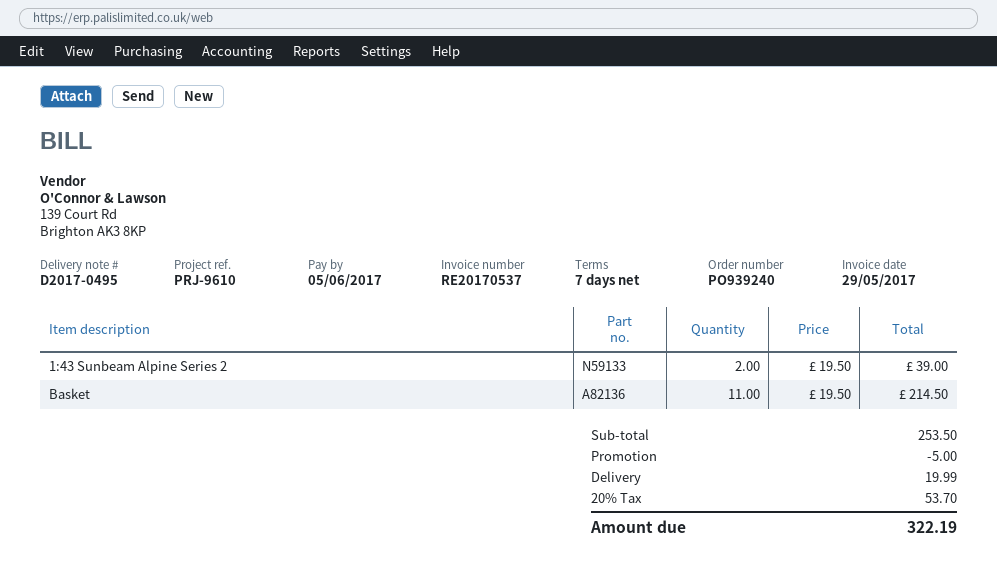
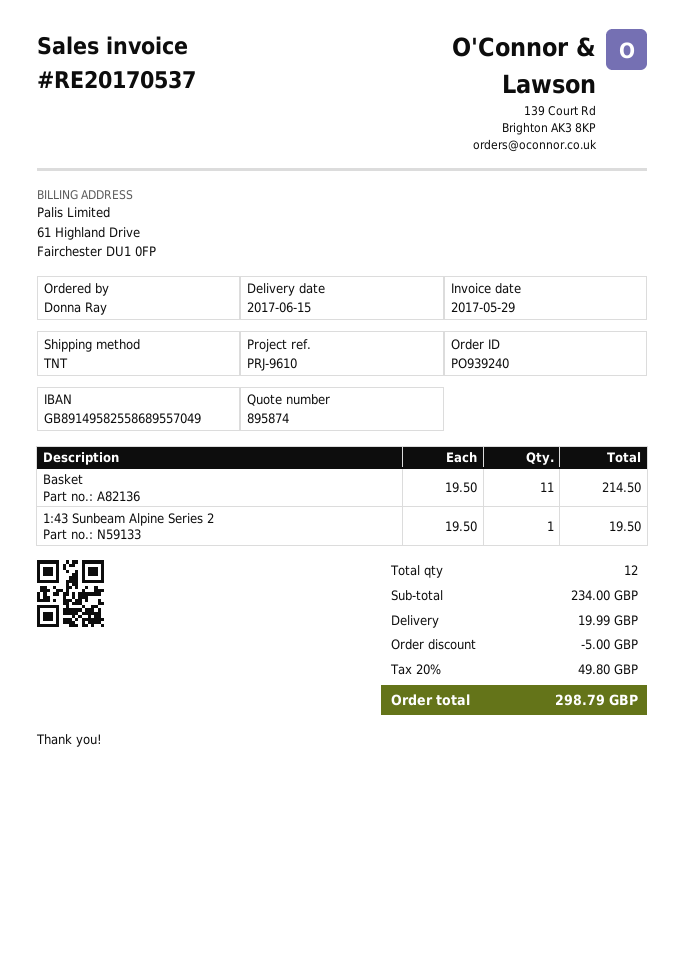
1:43 Sunbeam Alpine Series 2: 2 x 19.50 = 39.00 -> 1 x 19.50 = 19.50
subtotal: 253.50 -> 234.00
tax: 20% = 53.70 -> 20% = 49.80
total: 322.19 -> 298.79

